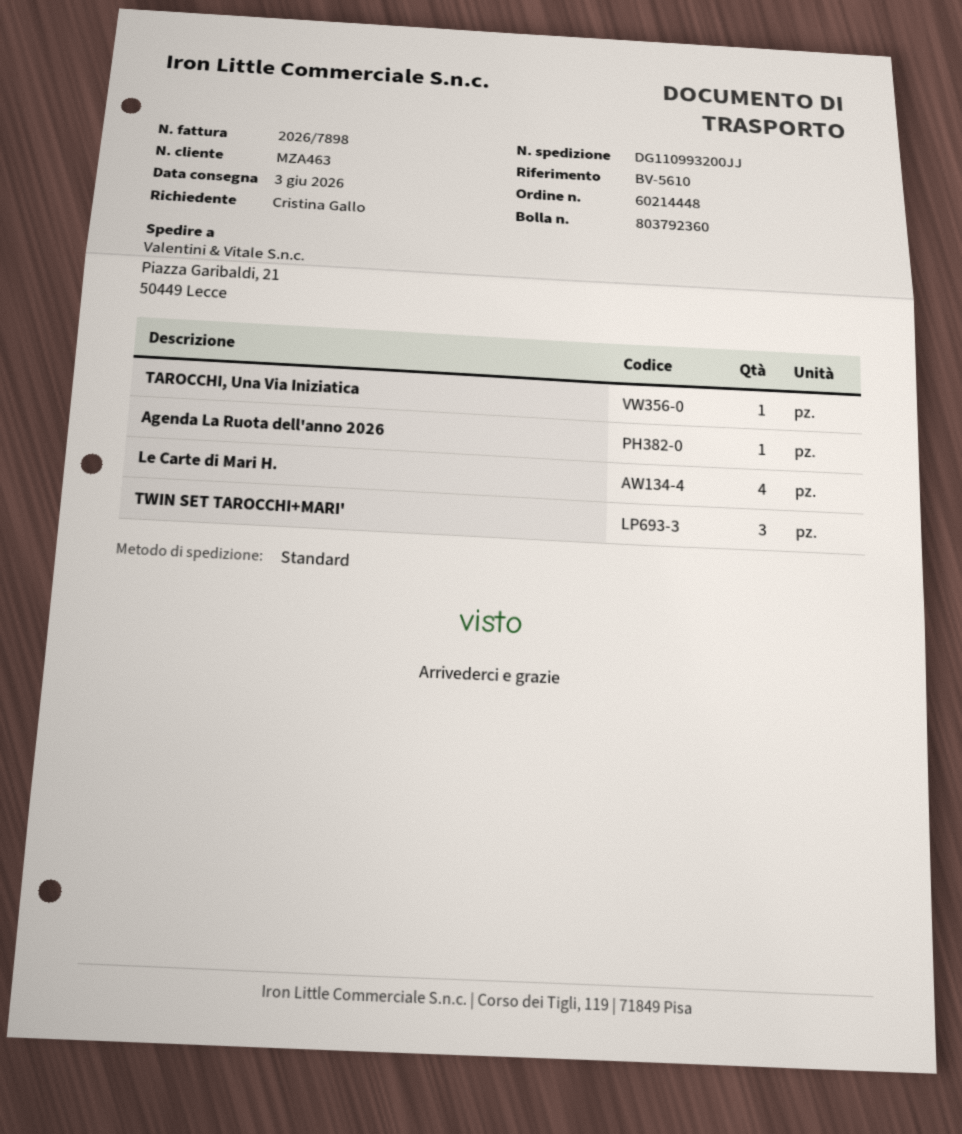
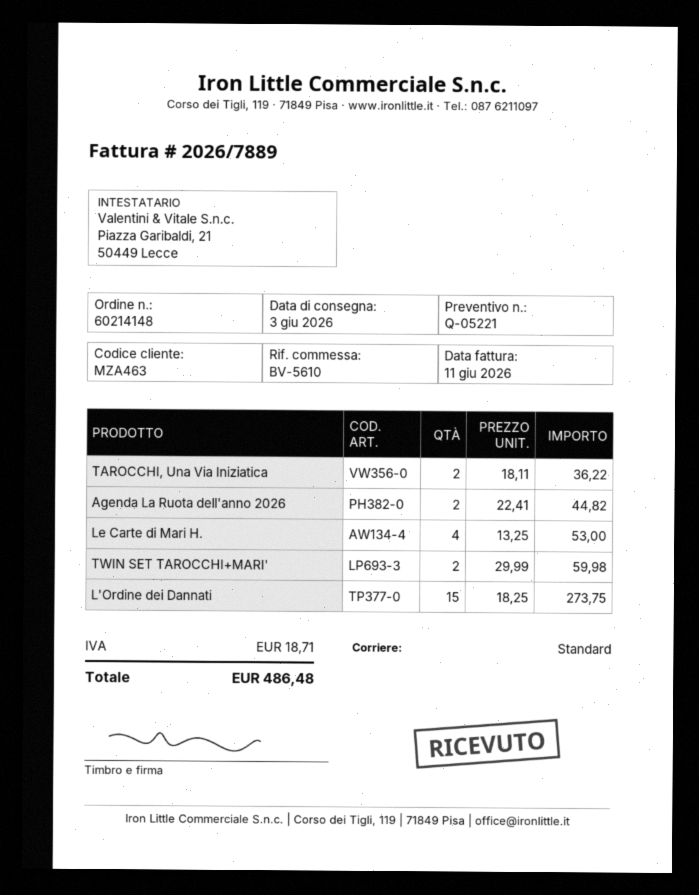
order number: 60214448 -> 60214148
invoice number: 2026/7898 -> 2026/7889
TAROCCHI, Una Via Iniziatica: 1 -> 2
Agenda La Ruota dell'anno 2026: 1 -> 2
TWIN SET TAROCCHI+MARI': 3 -> 2
L'Ordine dei Dannati: none -> 15

